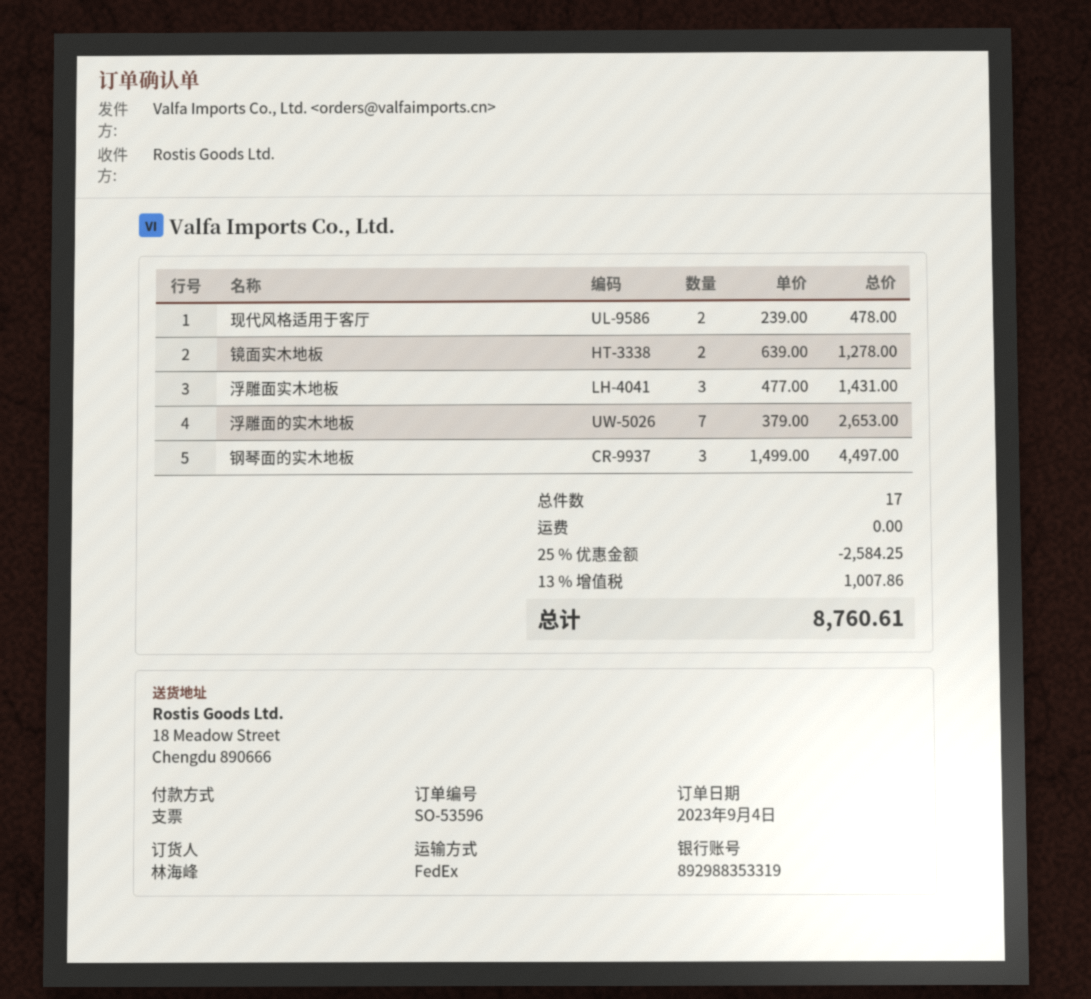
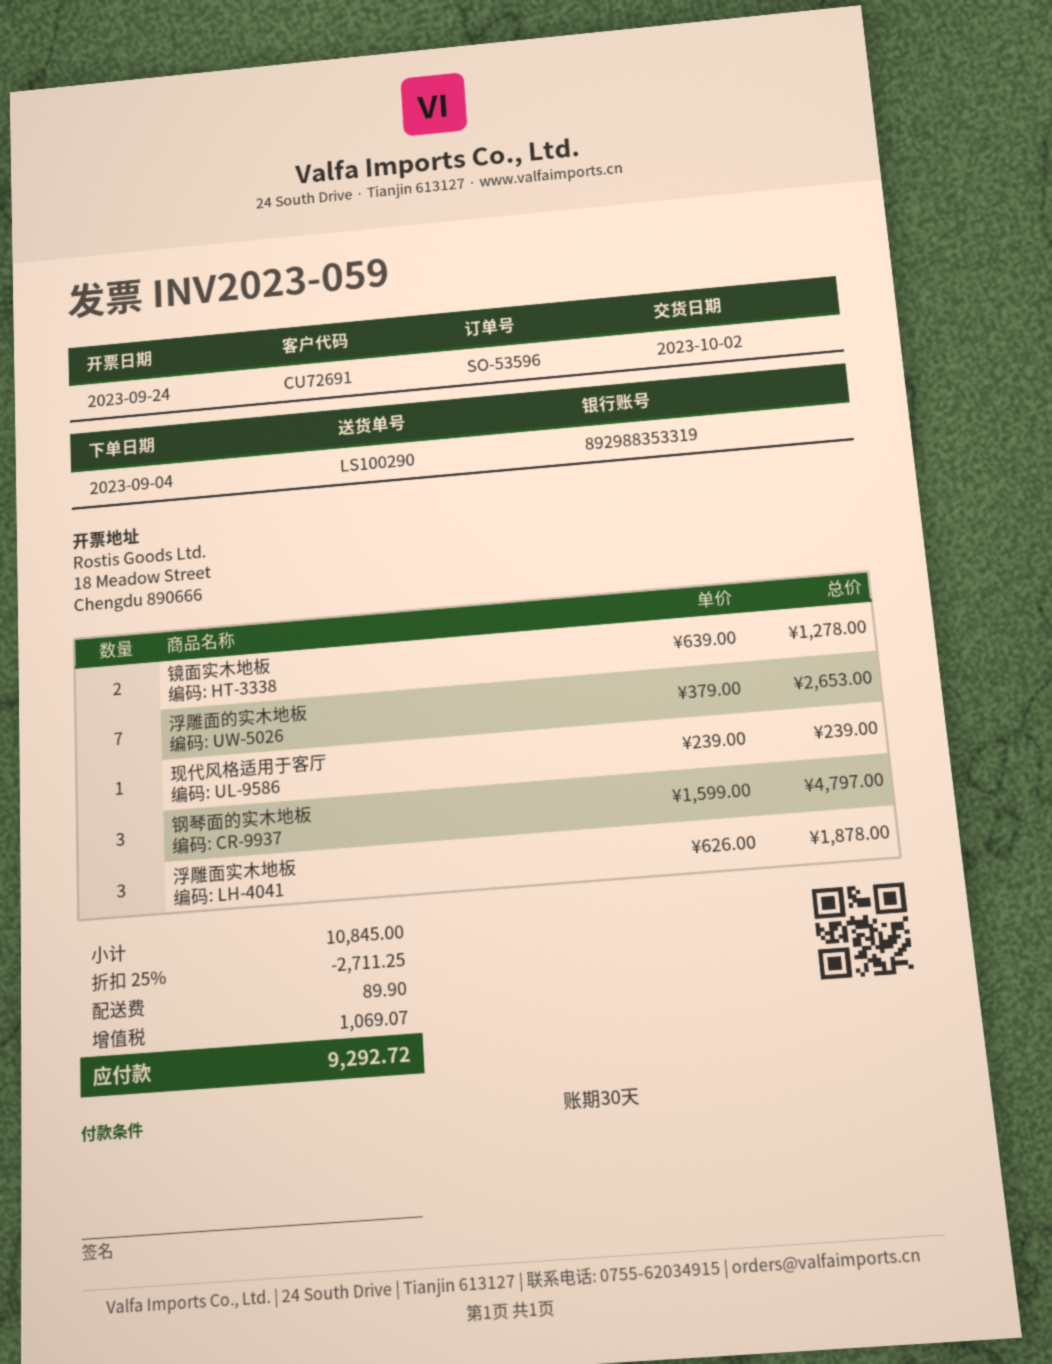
现代风格适用于客厅: 2 x 239.00 = 478.00 -> 1 x 239.00 = 239.00
浮雕面实木地板: 3 x 477.00 = 1431.00 -> 3 x 626.00 = 1878.00
钢琴面的实木地板: 3 x 1499.00 = 4497.00 -> 3 x 1599.00 = 4797.00
discount: 25% = 2584.25 -> 25% = 2711.25
shipping: 0.00 -> 89.90
tax: 1007.86 -> 1069.07
total: 8760.61 -> 9292.72

